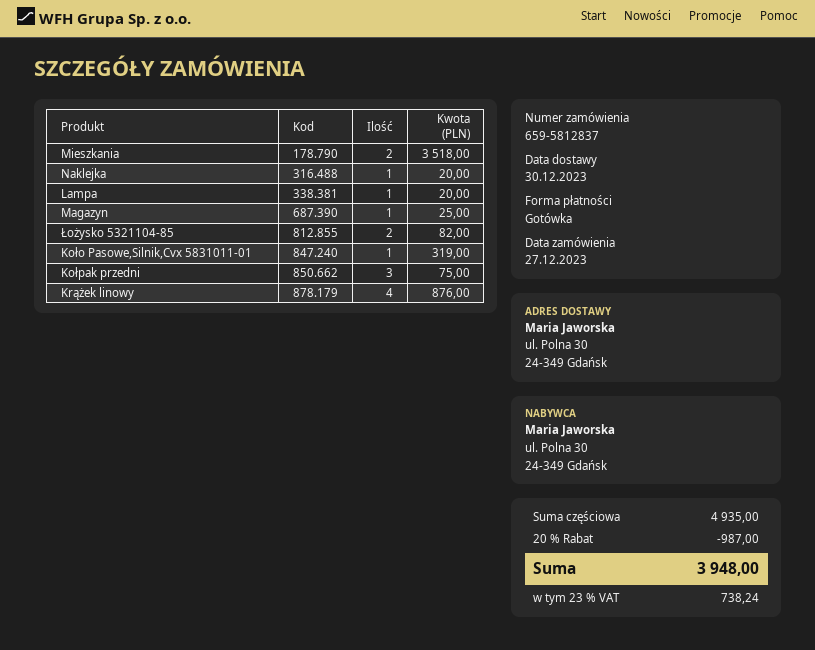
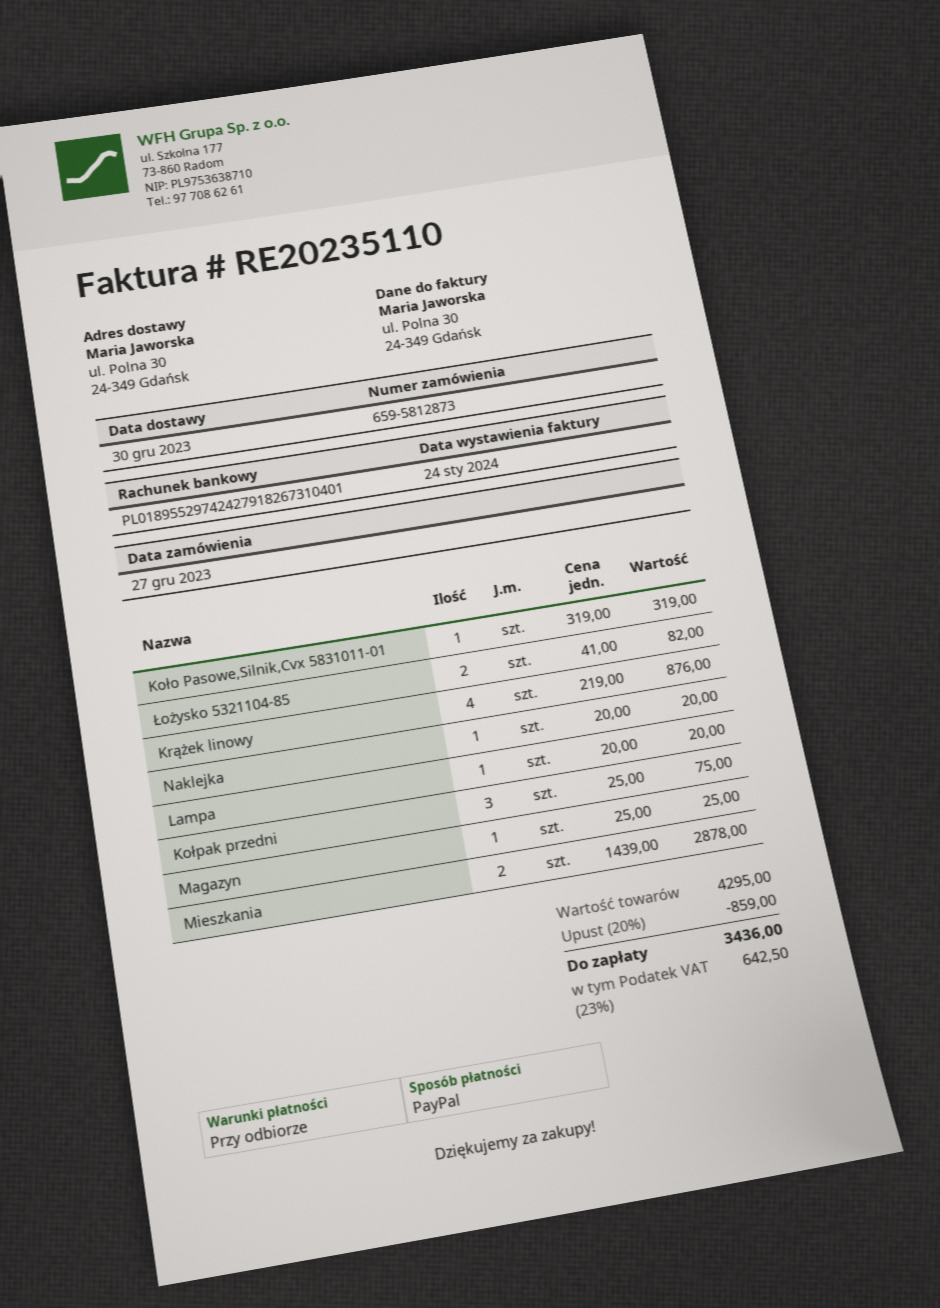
order number: 659-5812837 -> 659-5812873
payment method: cash -> PayPal
Mieszkania: 2 for 3518.00 -> 2 for 2878.00
subtotal: 4935.00 -> 4295.00
discount: 20% = 987.00 -> 20% = 859.00
tax: 23% = 738.24 -> 23% = 642.50
total: 3948.00 -> 3436.00

